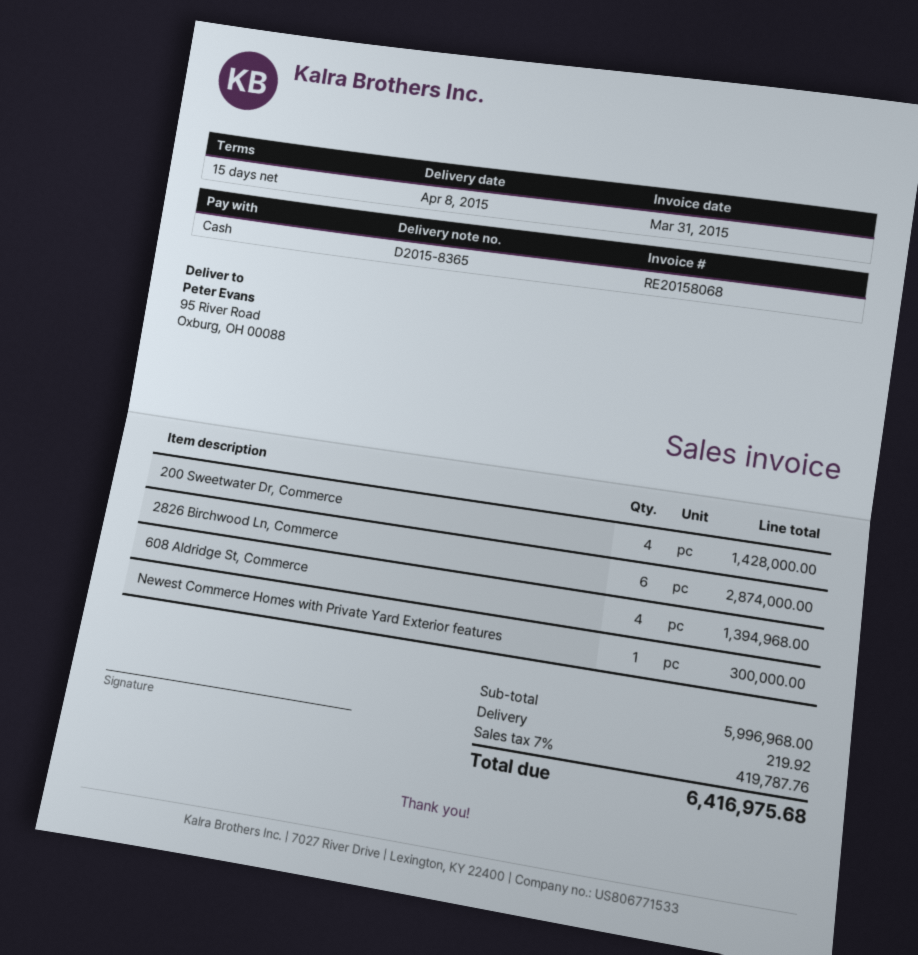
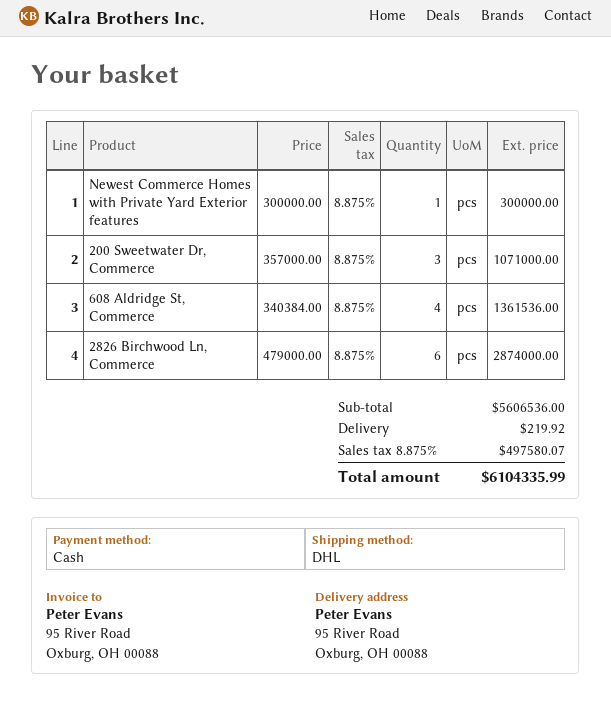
200 Sweetwater Dr, Commerce: 4 for 1428000.00 -> 3 for 1071000.00
608 Aldridge St, Commerce: 4 for 1394968.00 -> 4 for 1361536.00
subtotal: 5996968.00 -> 5606536.00
tax: 7% = 419787.76 -> 8.875% = 497580.07
total: 6416975.68 -> 6104335.99

